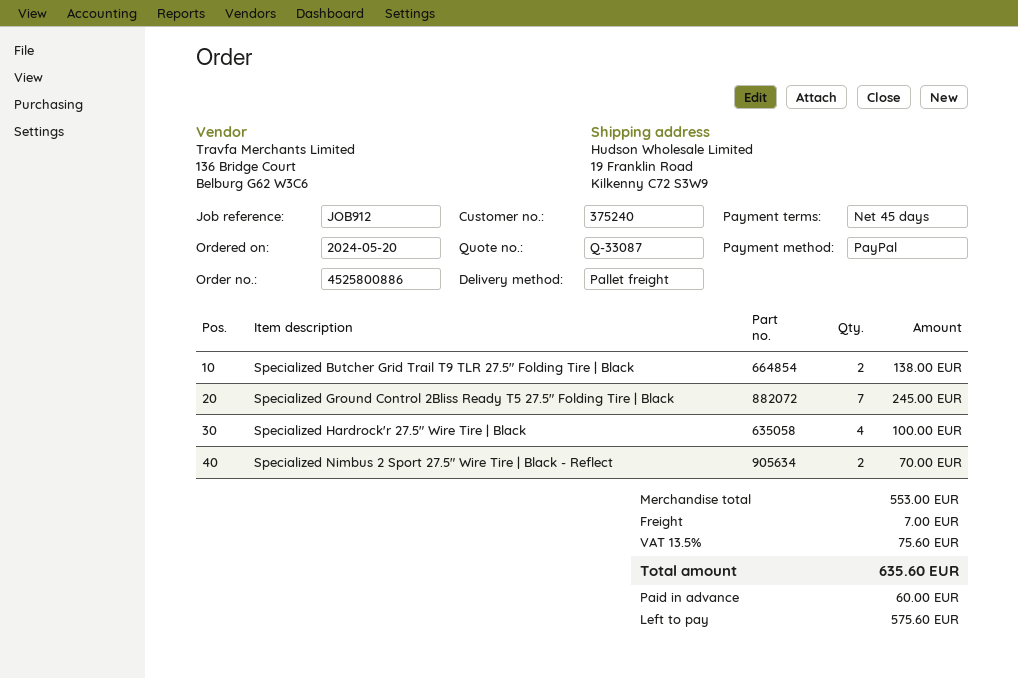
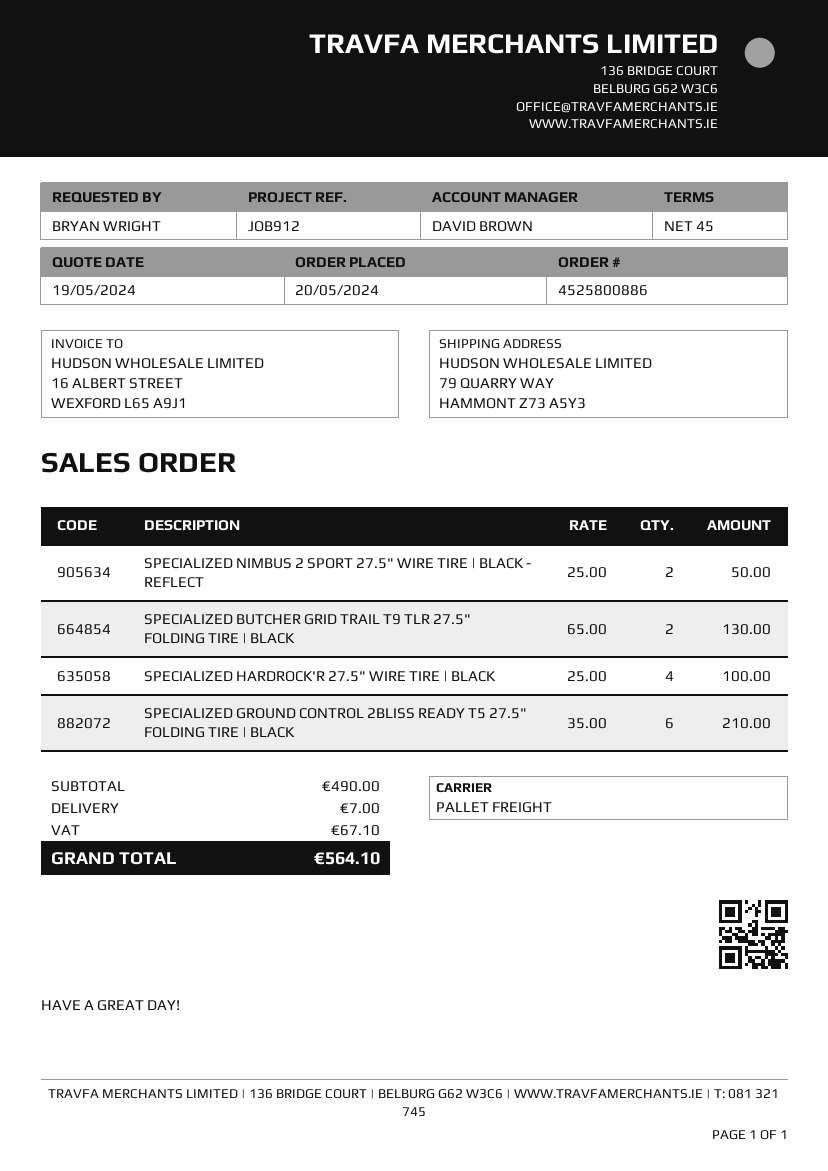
ship to: 19 Franklin Road, Kilkenny C72 S3W9 -> 79 QUARRY WAY, HAMMONT Z73 A5Y3
Specialized Butcher Grid Trail T9 TLR 27.5" Folding Tire | Black: 2 for 138.00 -> 2 for 130.00
Specialized Ground Control 2Bliss Ready T5 27.5" Folding Tire | Black: 7 for 245.00 -> 6 for 210.00
Specialized Nimbus 2 Sport 27.5" Wire Tire | Black - Reflect: 2 for 70.00 -> 2 for 50.00
subtotal: 553.00 -> 490.00
tax: 75.60 -> 67.10
total: 635.60 -> 564.10

